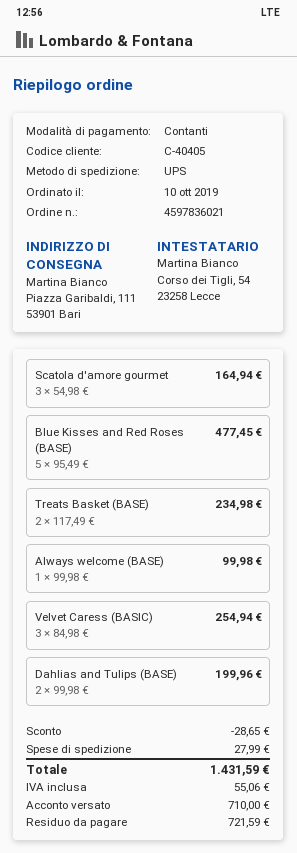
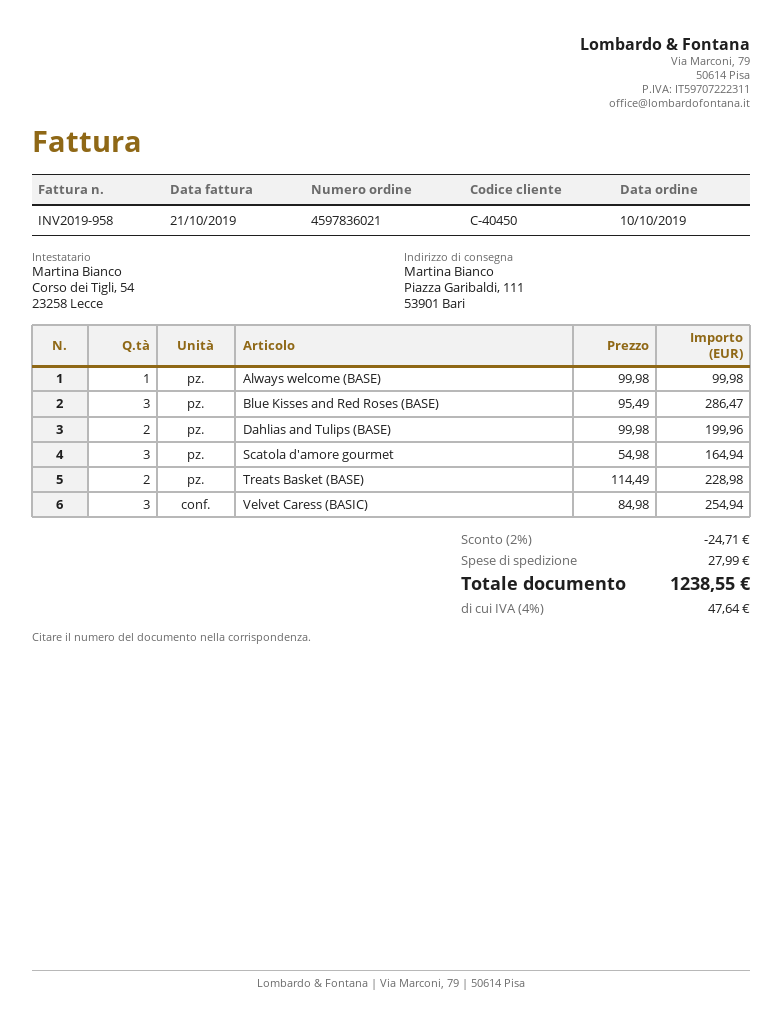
customer number: C-40405 -> C-40450
Blue Kisses and Red Roses (BASE): 5 x 95.49 = 477.45 -> 3 x 95.49 = 286.47
Treats Basket (BASE): 2 x 117.49 = 234.98 -> 2 x 114.49 = 228.98
discount: 28.65 -> 24.71
tax: 55.06 -> 47.64
total: 1431.59 -> 1238.55

